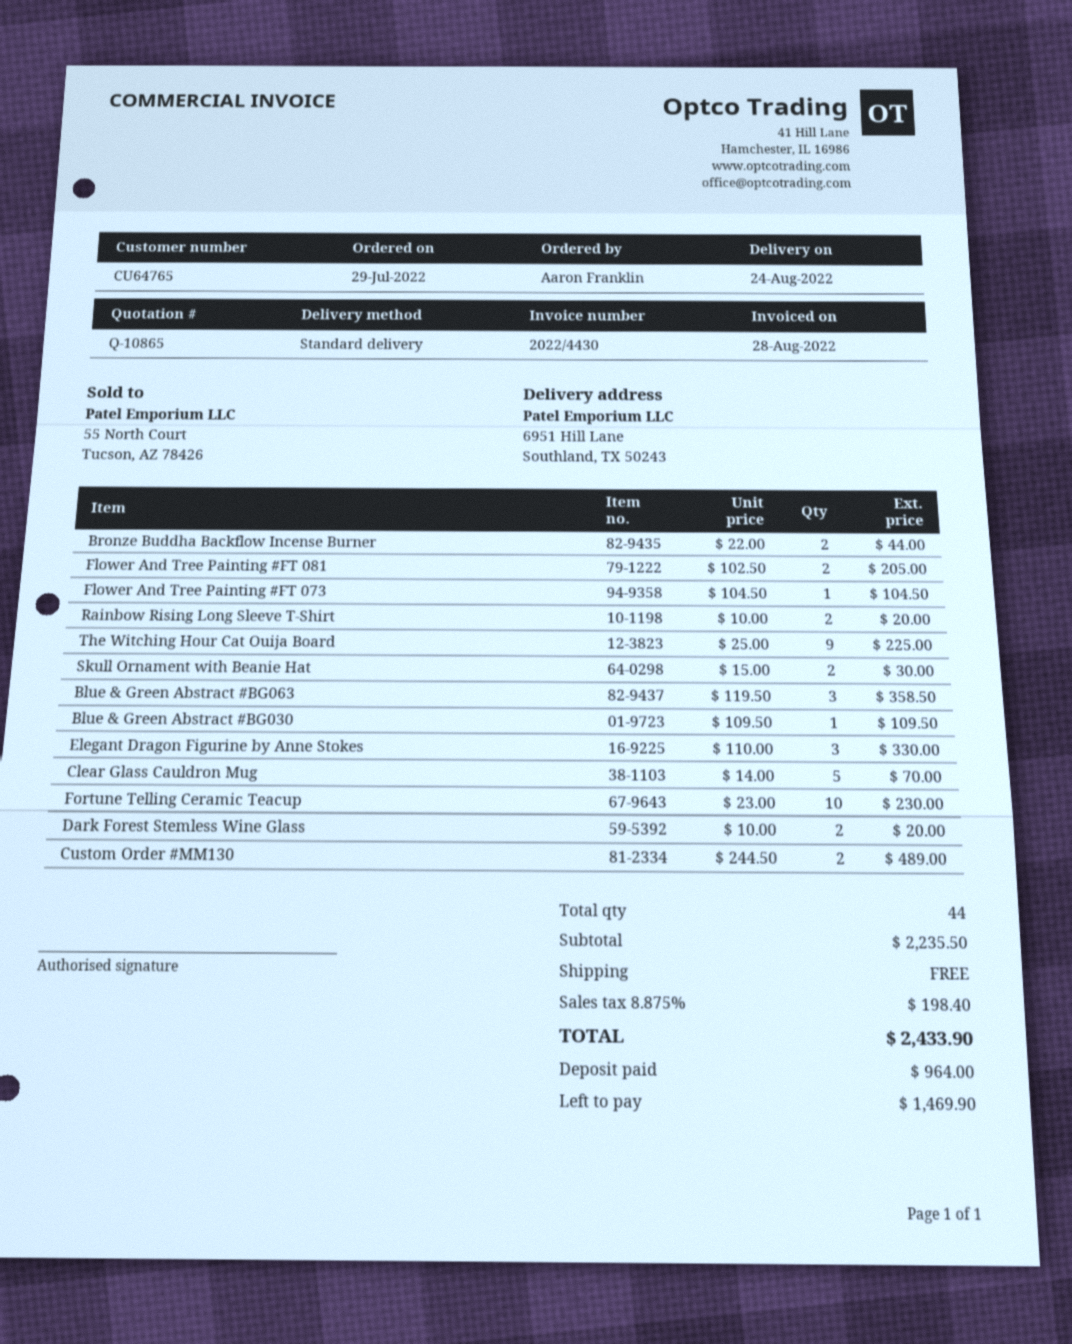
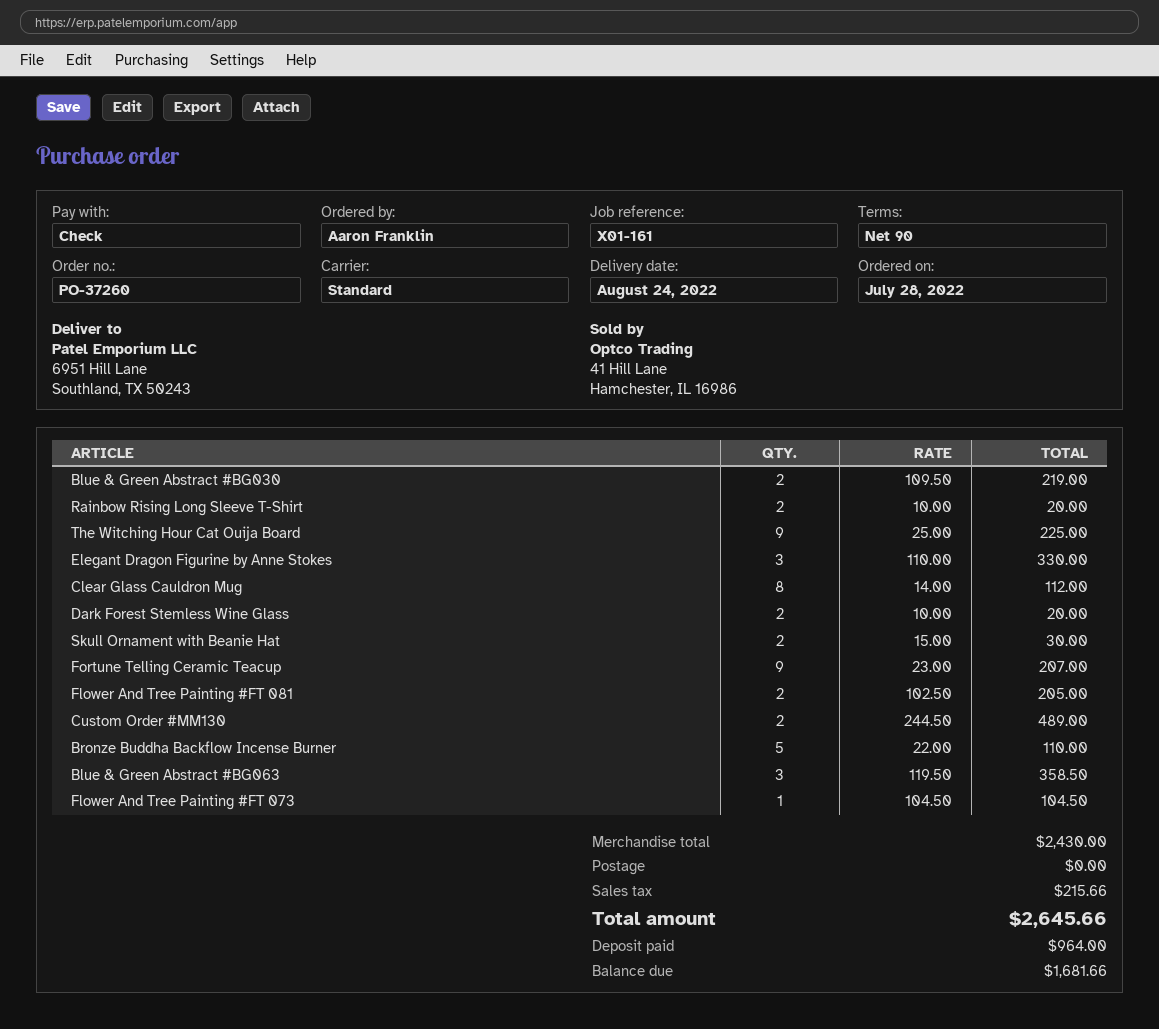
order date: 2022-07-29 -> 2022-07-28
Bronze Buddha Backflow Incense Burner: 2 x 22.00 = 44.00 -> 5 x 22.00 = 110.00
Blue & Green Abstract #BG030: 1 x 109.50 = 109.50 -> 2 x 109.50 = 219.00
Clear Glass Cauldron Mug: 5 x 14.00 = 70.00 -> 8 x 14.00 = 112.00
Fortune Telling Ceramic Teacup: 10 x 23.00 = 230.00 -> 9 x 23.00 = 207.00
subtotal: 2235.50 -> 2430.00
tax: 198.40 -> 215.66
total: 2433.90 -> 2645.66
balance: 1469.90 -> 1681.66

